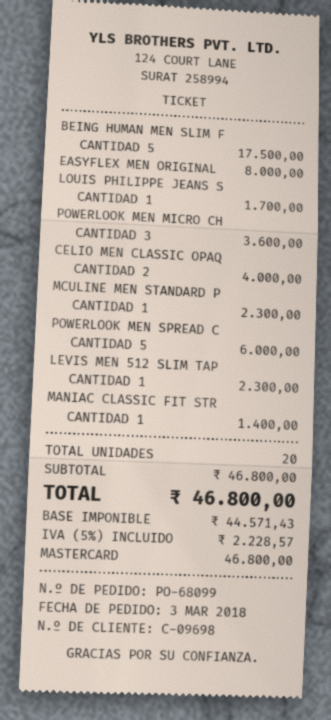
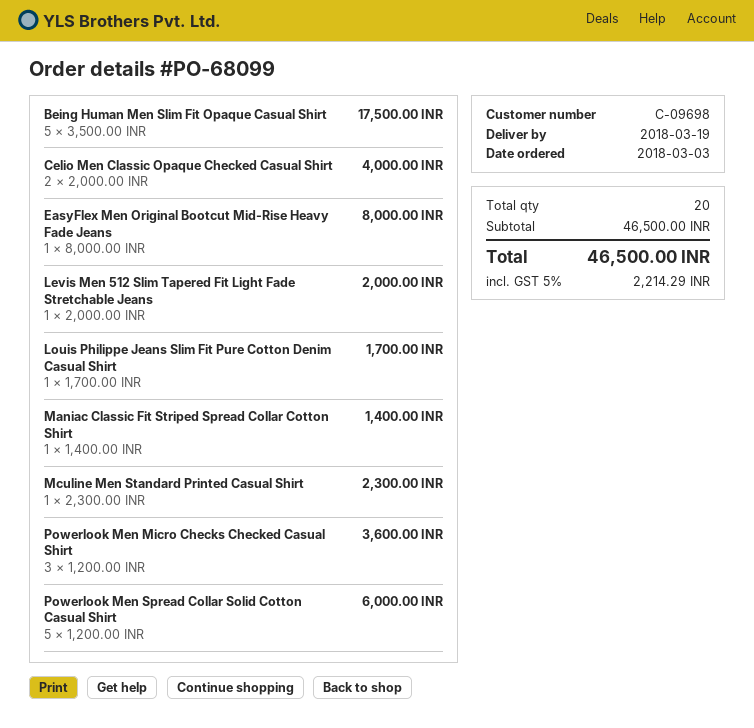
LEVIS MEN 512 SLIM TAP: 1 for 2300.00 -> 1 for 2000.00
subtotal: 46800.00 -> 46500.00
tax: 5% = 2228.57 -> 5% = 2214.29
total: 46800.00 -> 46500.00

